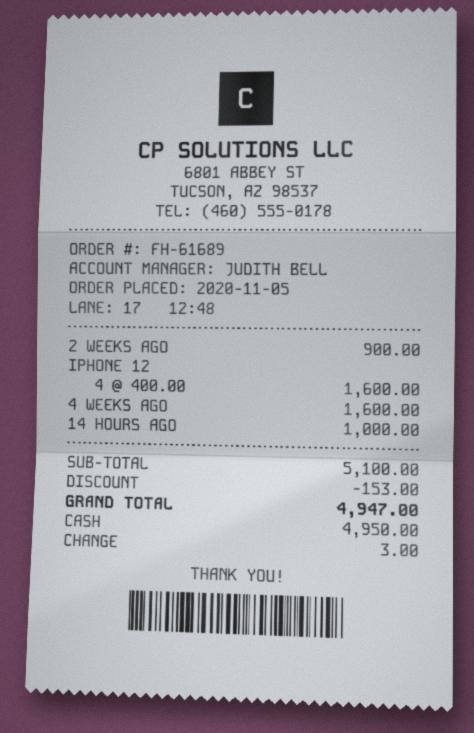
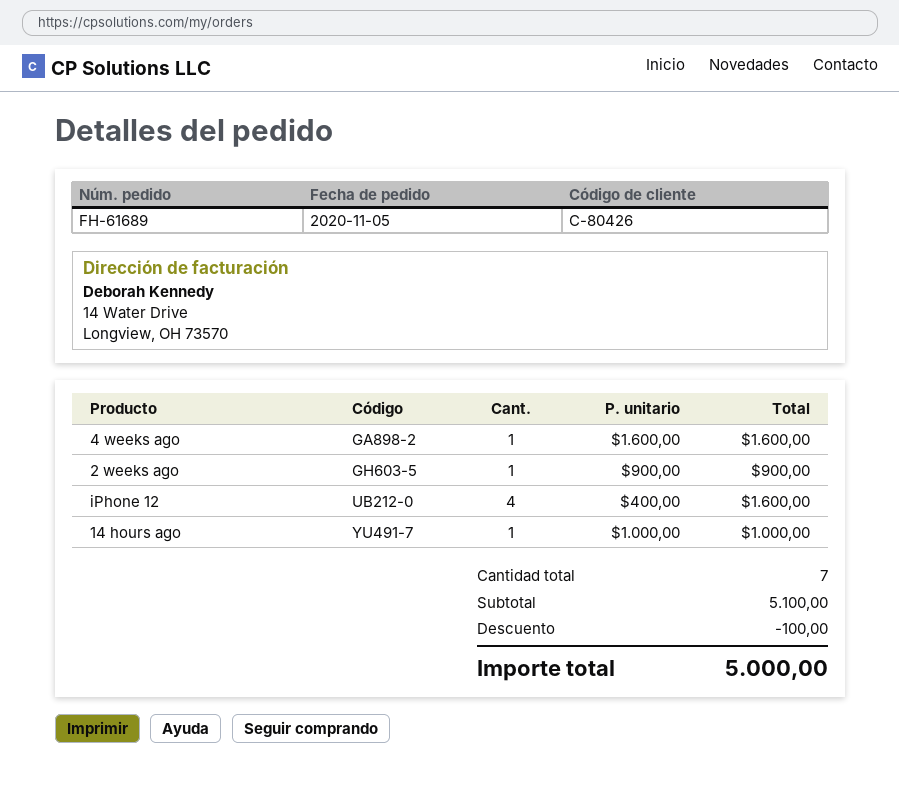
discount: 153.00 -> 100.00
total: 4947.00 -> 5000.00

